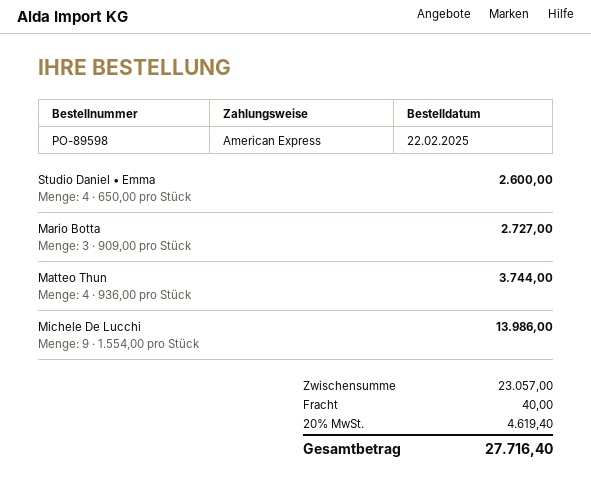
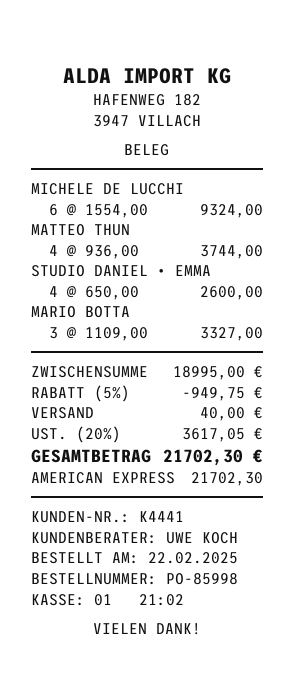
order number: PO-89598 -> PO-85998
Mario Botta: 3 x 909.00 = 2727.00 -> 3 x 1109.00 = 3327.00
Michele De Lucchi: 9 x 1554.00 = 13986.00 -> 6 x 1554.00 = 9324.00
subtotal: 23057.00 -> 18995.00
discount: none -> 5% = 949.75
tax: 20% = 4619.40 -> 20% = 3617.05
total: 27716.40 -> 21702.30

